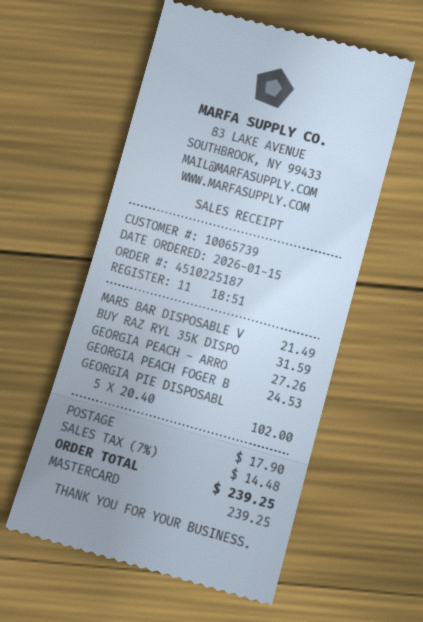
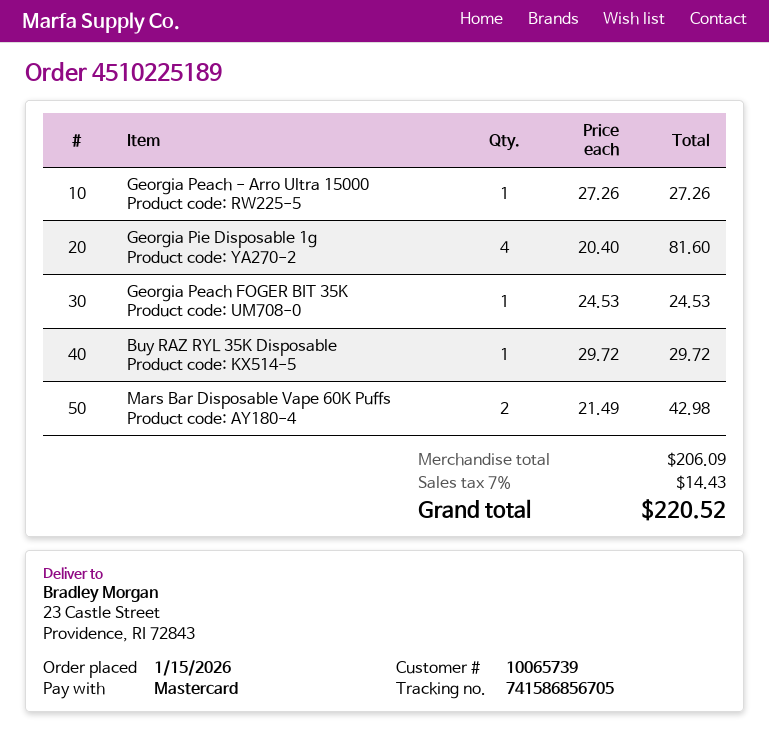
order number: 4510225187 -> 4510225189
MARS BAR DISPOSABLE V: 1 x 21.49 = 21.49 -> 2 x 21.49 = 42.98
BUY RAZ RYL 35K DISPO: 1 x 31.59 = 31.59 -> 1 x 29.72 = 29.72
GEORGIA PIE DISPOSABL: 5 x 20.40 = 102.00 -> 4 x 20.40 = 81.60
shipping: 17.90 -> none
tax: 7% = 14.48 -> 7% = 14.43
total: 239.25 -> 220.52

